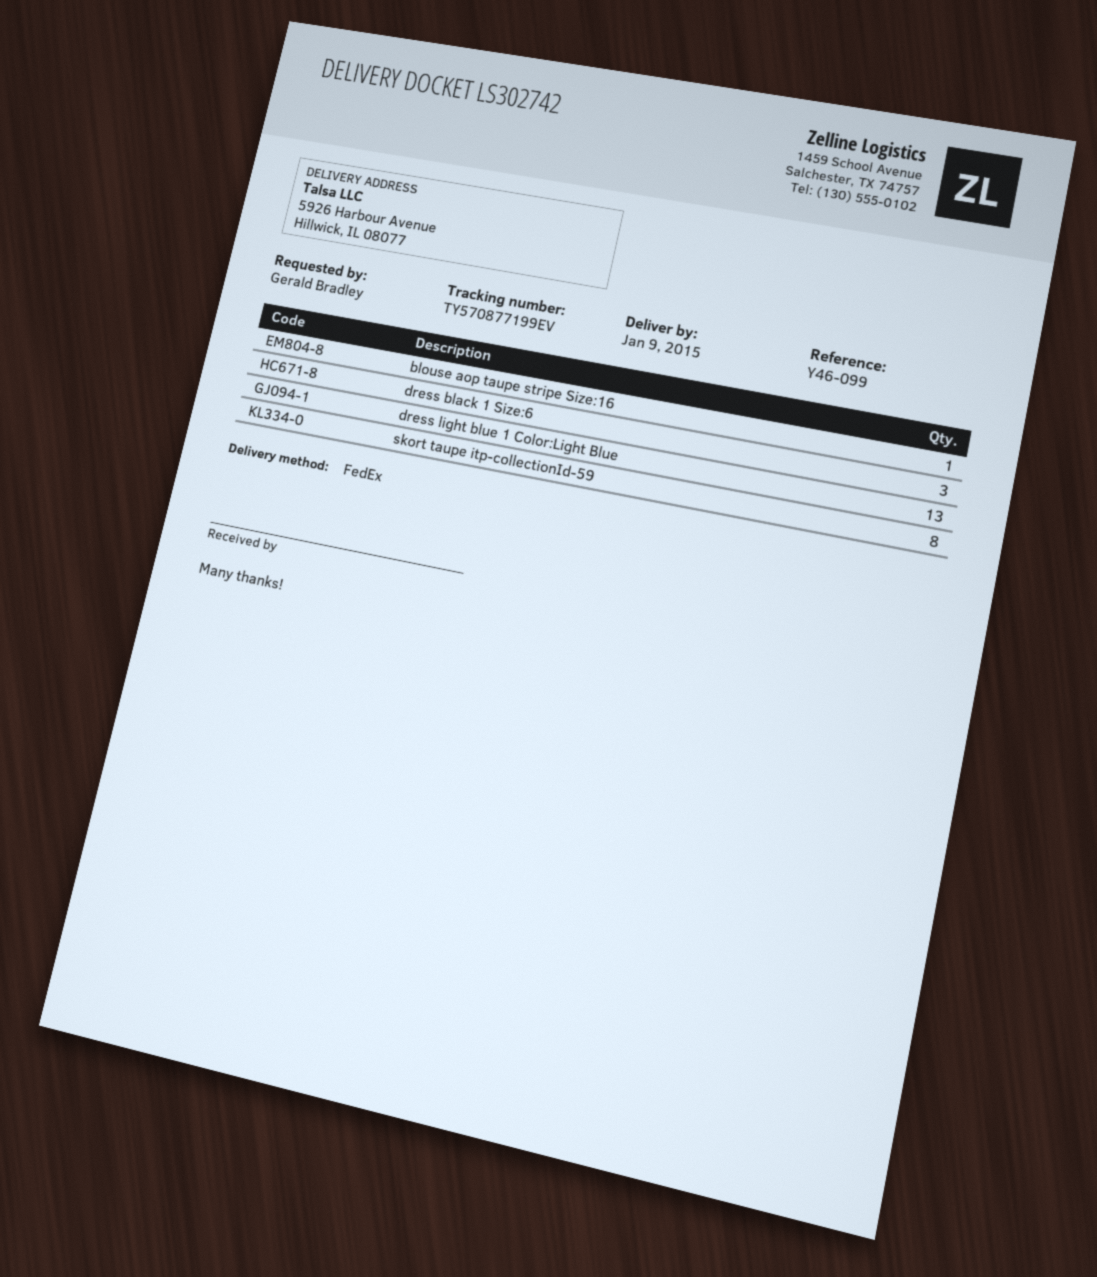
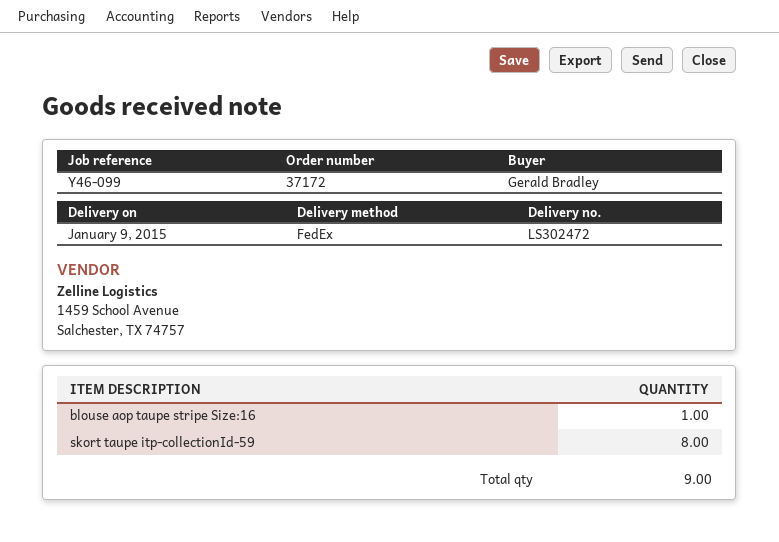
delivery note number: LS302742 -> LS302472
dress black 1 Size:6: 3 -> none
dress light blue 1 Color:Light Blue: 13 -> none

